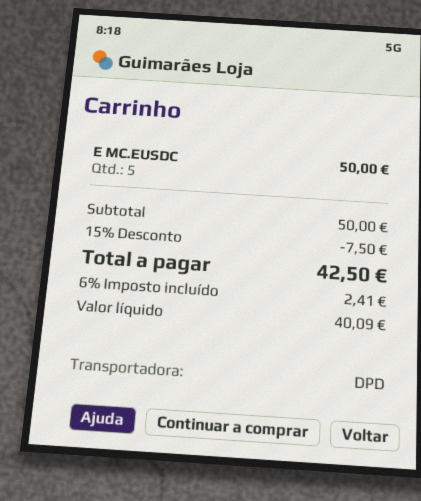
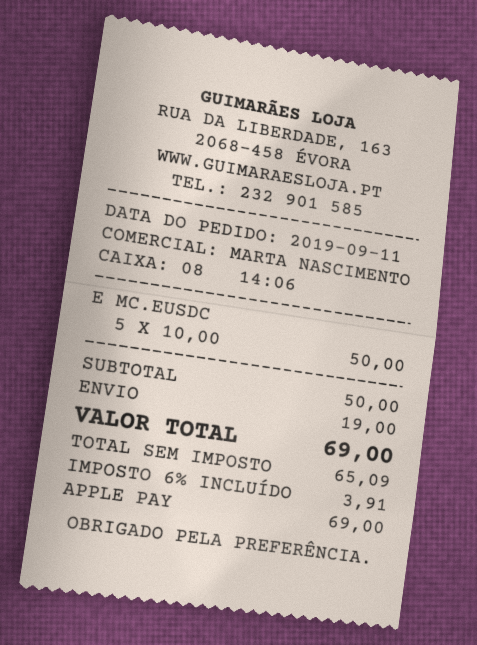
discount: 15% = 7.50 -> none
shipping: none -> 19.00
net: 40.09 -> 65.09
tax: 6% = 2.41 -> 6% = 3.91
total: 42.50 -> 69.00

